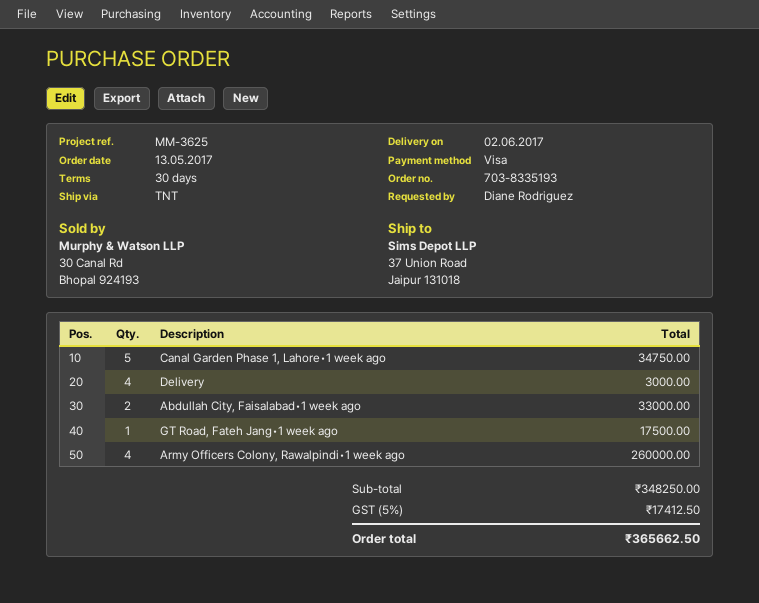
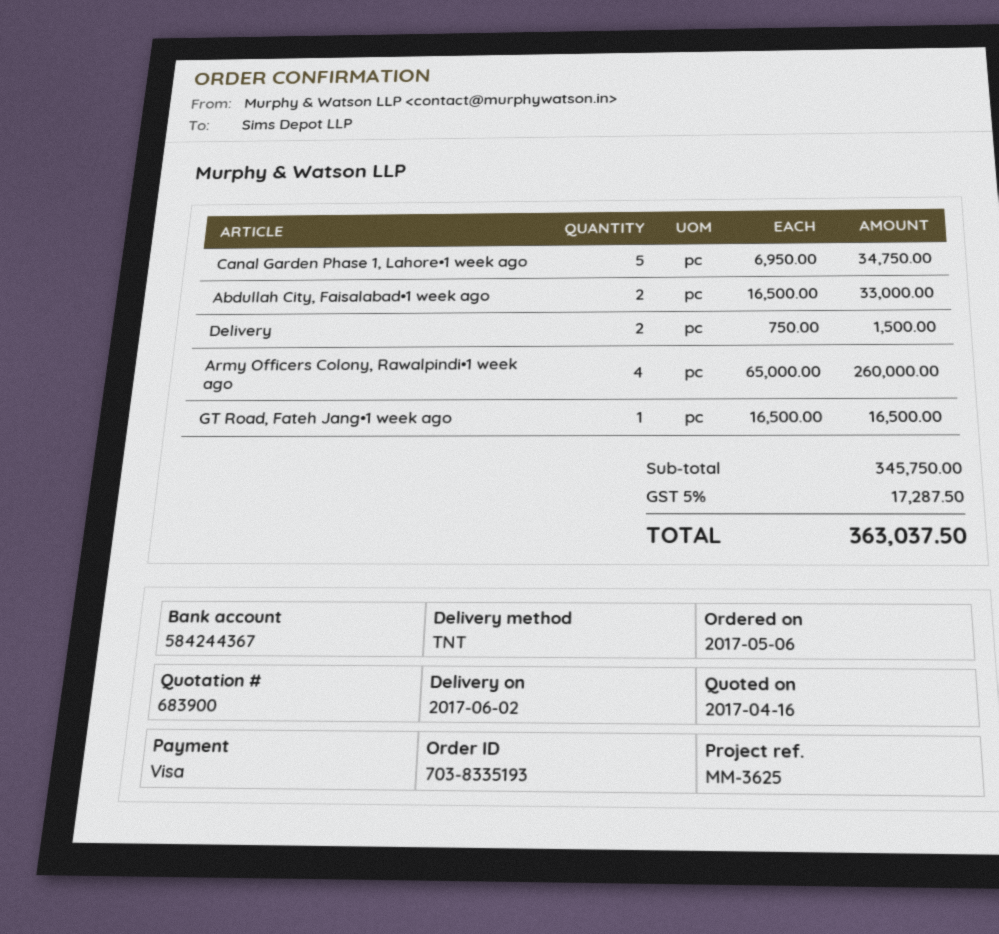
order date: 2017-05-13 -> 2017-05-06
Delivery: 4 for 3000.00 -> 2 for 1500.00
GT Road, Fateh Jang•1 week ago: 1 for 17500.00 -> 1 for 16500.00
subtotal: 348250.00 -> 345750.00
tax: 5% = 17412.50 -> 5% = 17287.50
total: 365662.50 -> 363037.50

